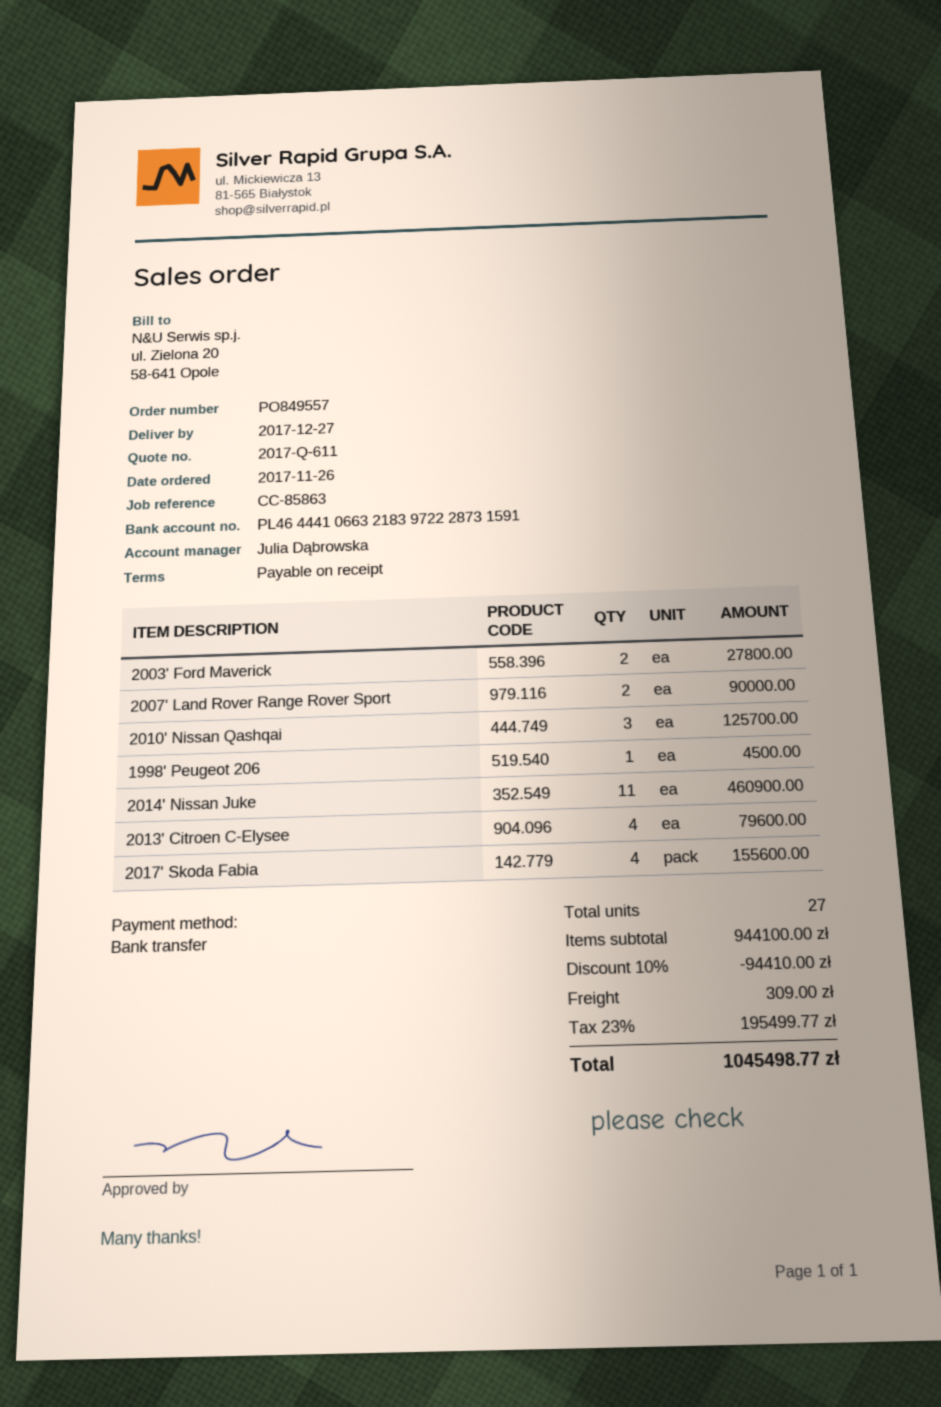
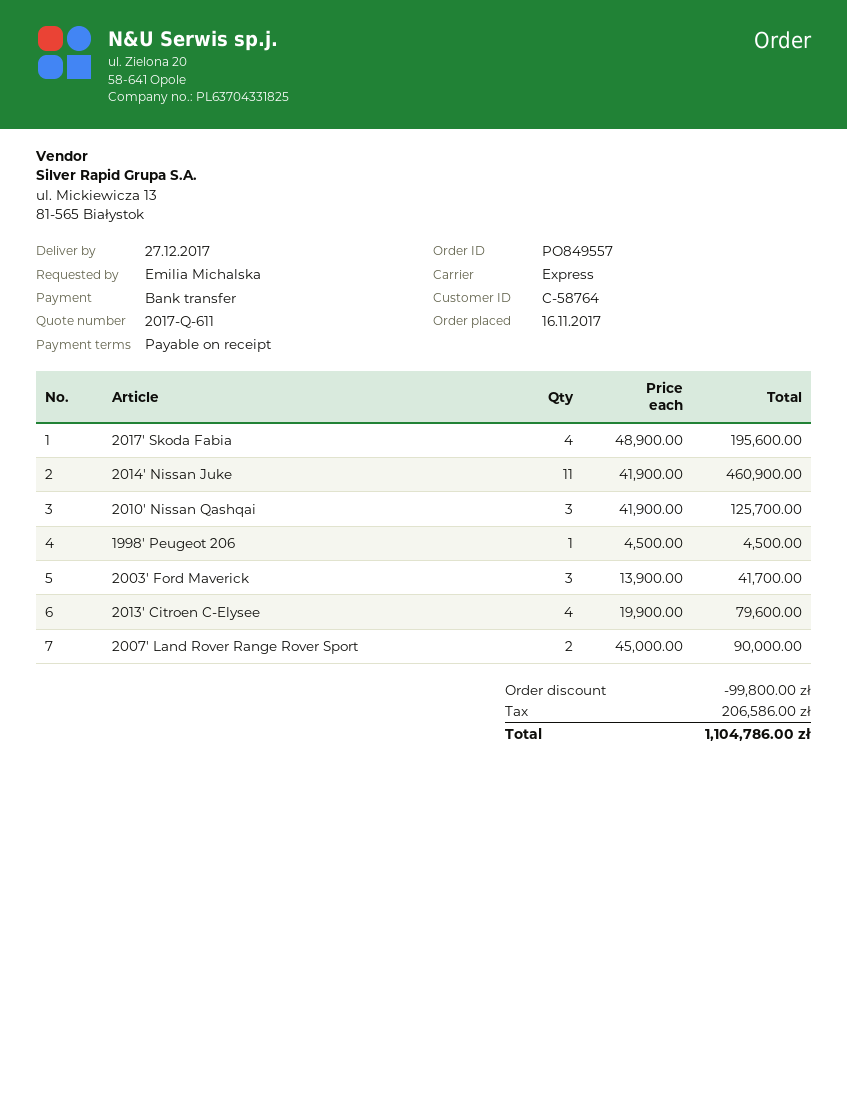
order date: 2017-11-26 -> 2017-11-16
2003' Ford Maverick: 2 for 27800.00 -> 3 for 41700.00
2017' Skoda Fabia: 4 for 155600.00 -> 4 for 195600.00
discount: 94410.00 -> 99800.00
shipping: 309.00 -> none
tax: 195499.77 -> 206586.00
total: 1045498.77 -> 1104786.00

